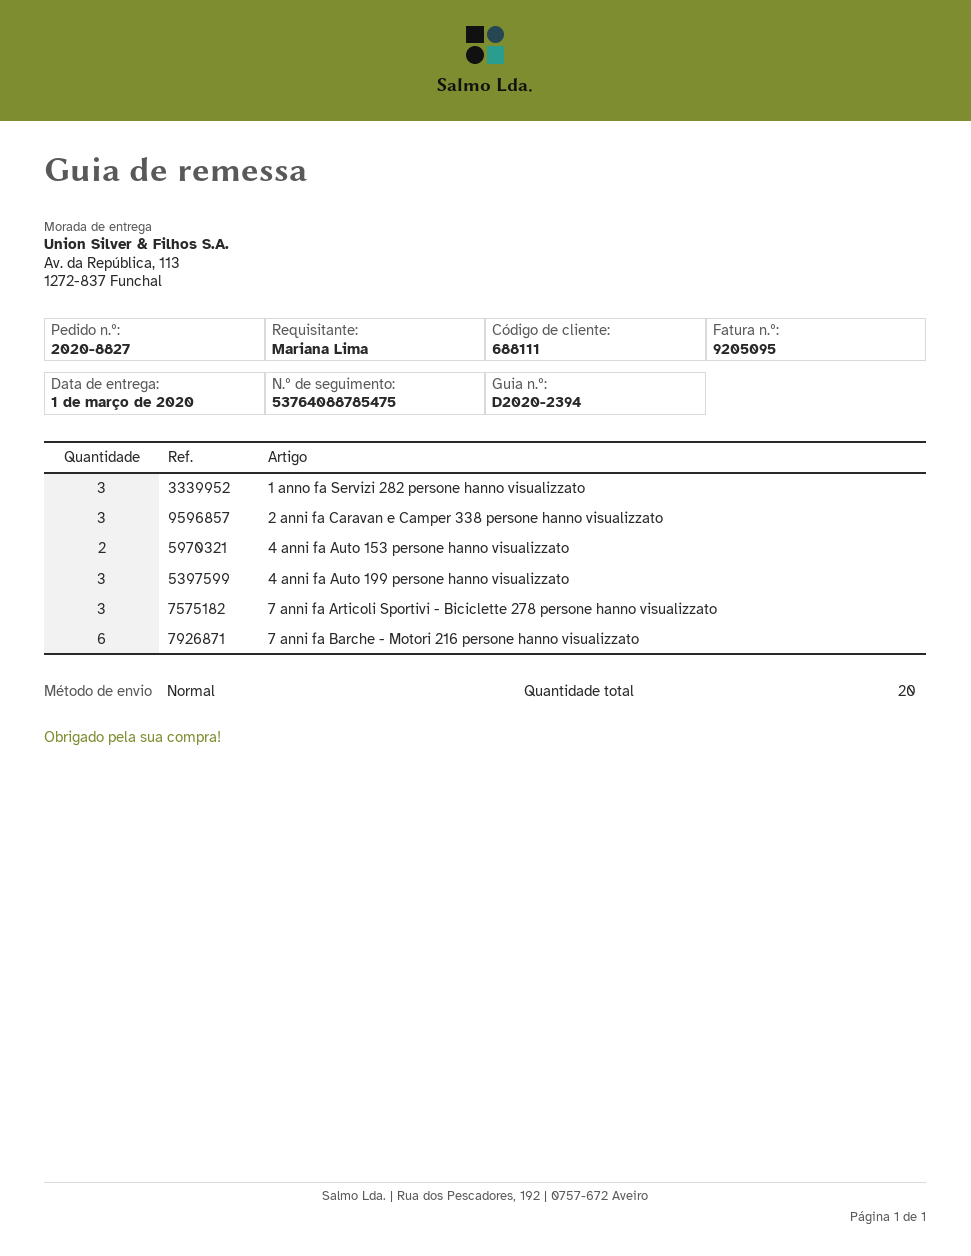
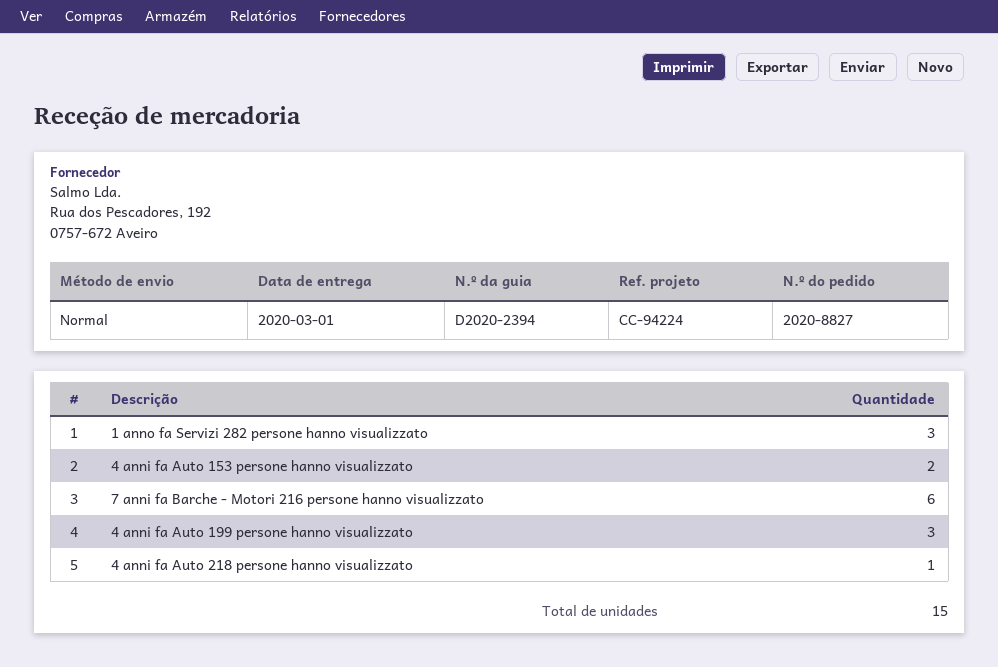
2 anni fa Caravan e Camper 338 persone hanno visualizzato: 3 -> none
7 anni fa Articoli Sportivi - Biciclette 278 persone hanno visualizzato: 3 -> none
4 anni fa Auto 218 persone hanno visualizzato: none -> 1
total quantity: 20 -> 15

